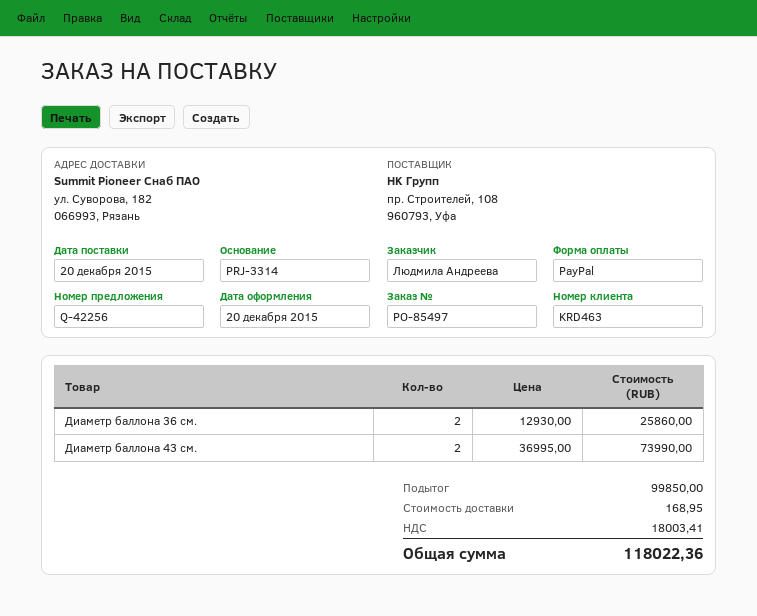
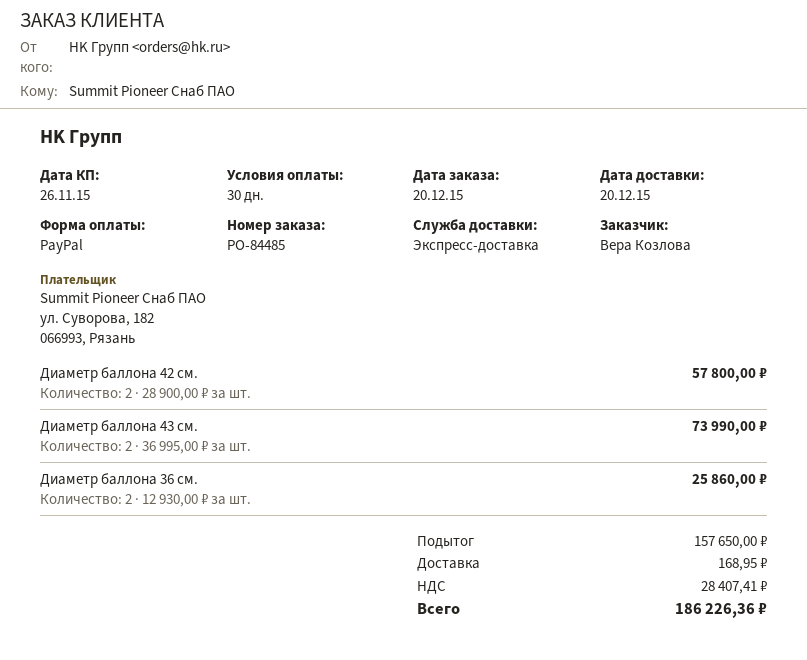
order number: PO-85497 -> PO-84485
ordered by: Людмила Андреева -> Вера Козлова
Диаметр баллона 42 см.: none -> 2 x 28900.00 = 57800.00
subtotal: 99850.00 -> 157650.00
tax: 18003.41 -> 28407.41
total: 118022.36 -> 186226.36

